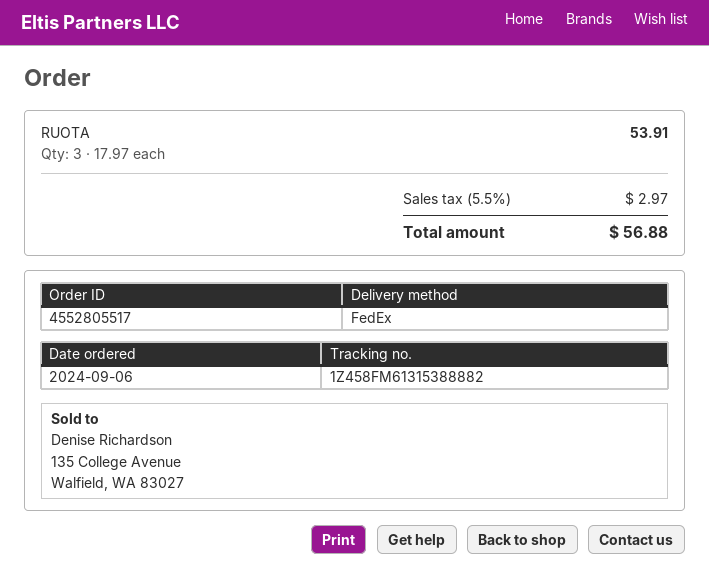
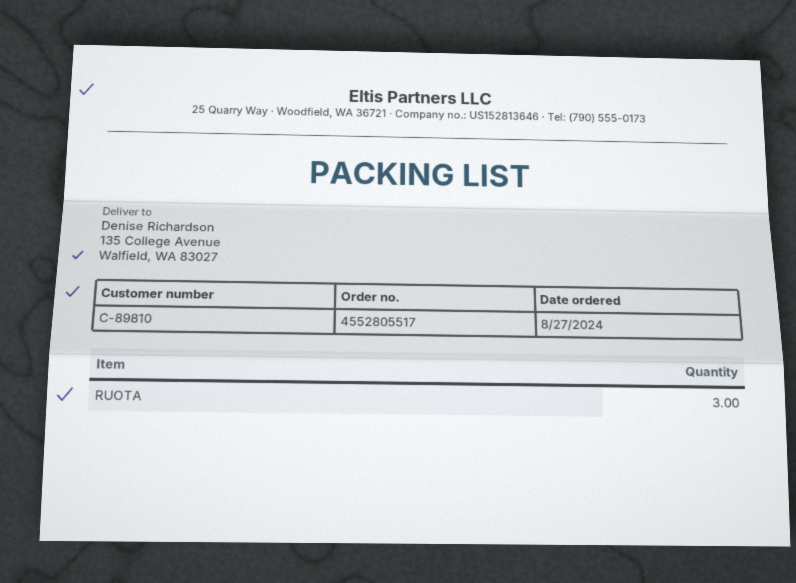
order date: 2024-09-06 -> 2024-08-27

